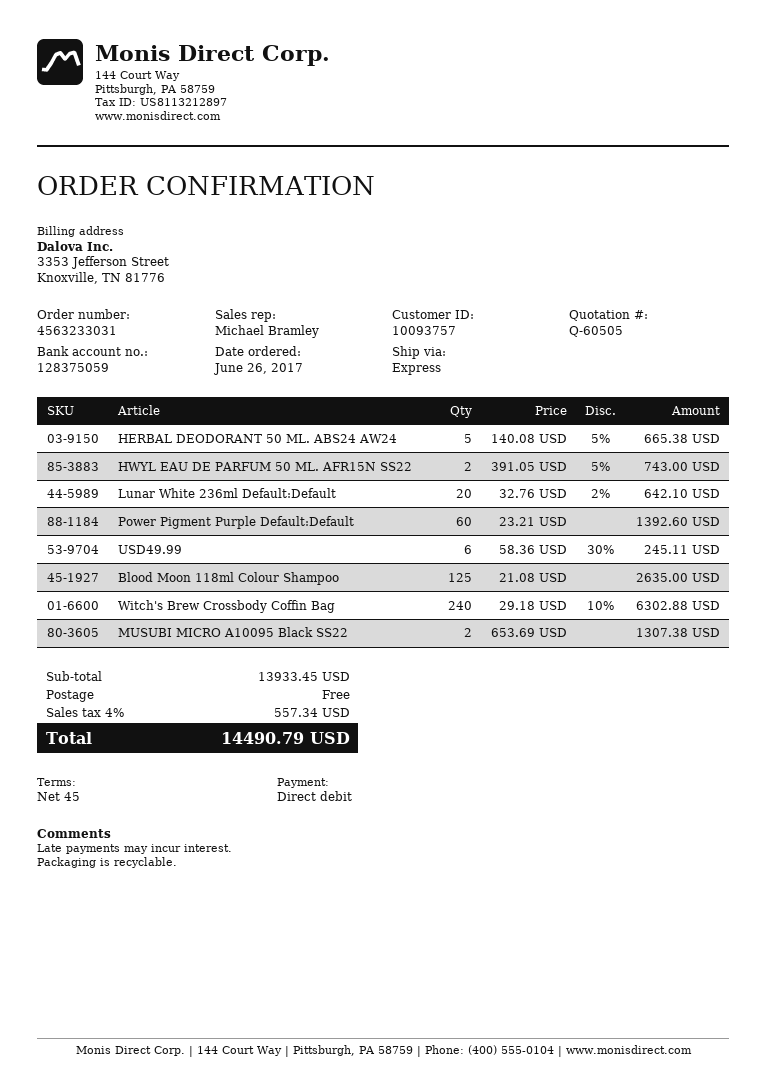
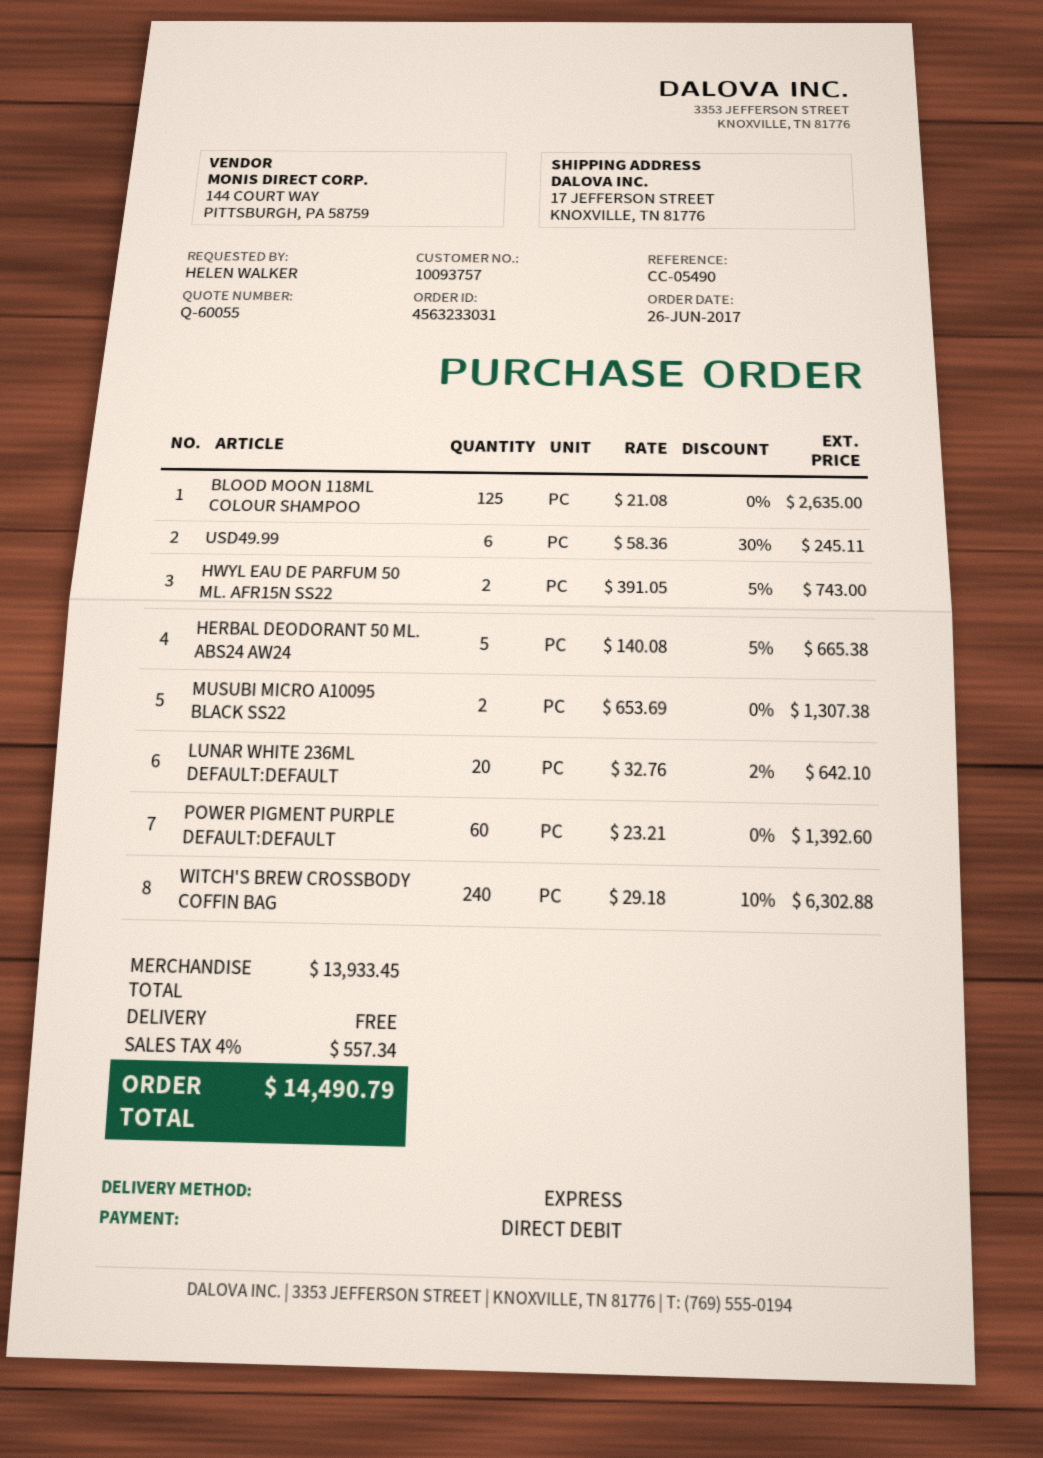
quote number: Q-60505 -> Q-60055

